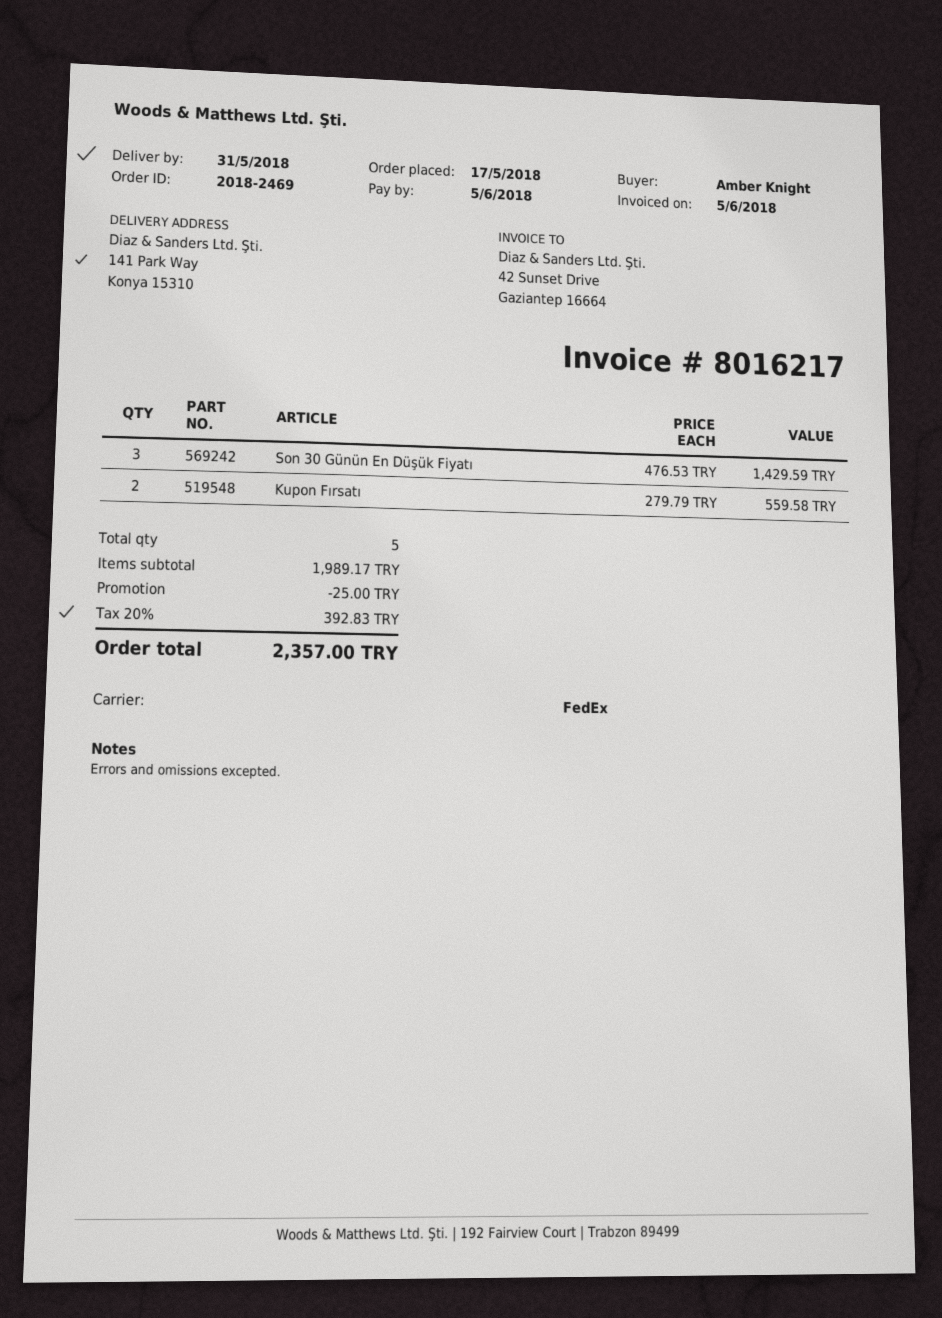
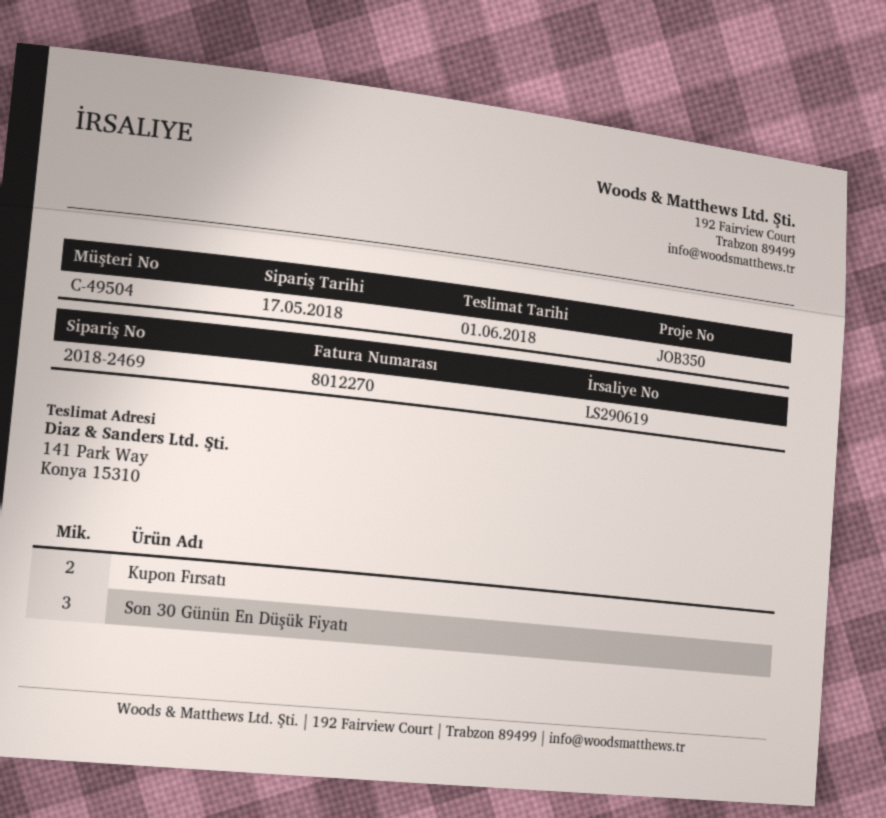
delivery date: 2018-05-31 -> 2018-06-01
invoice number: 8016217 -> 8012270

